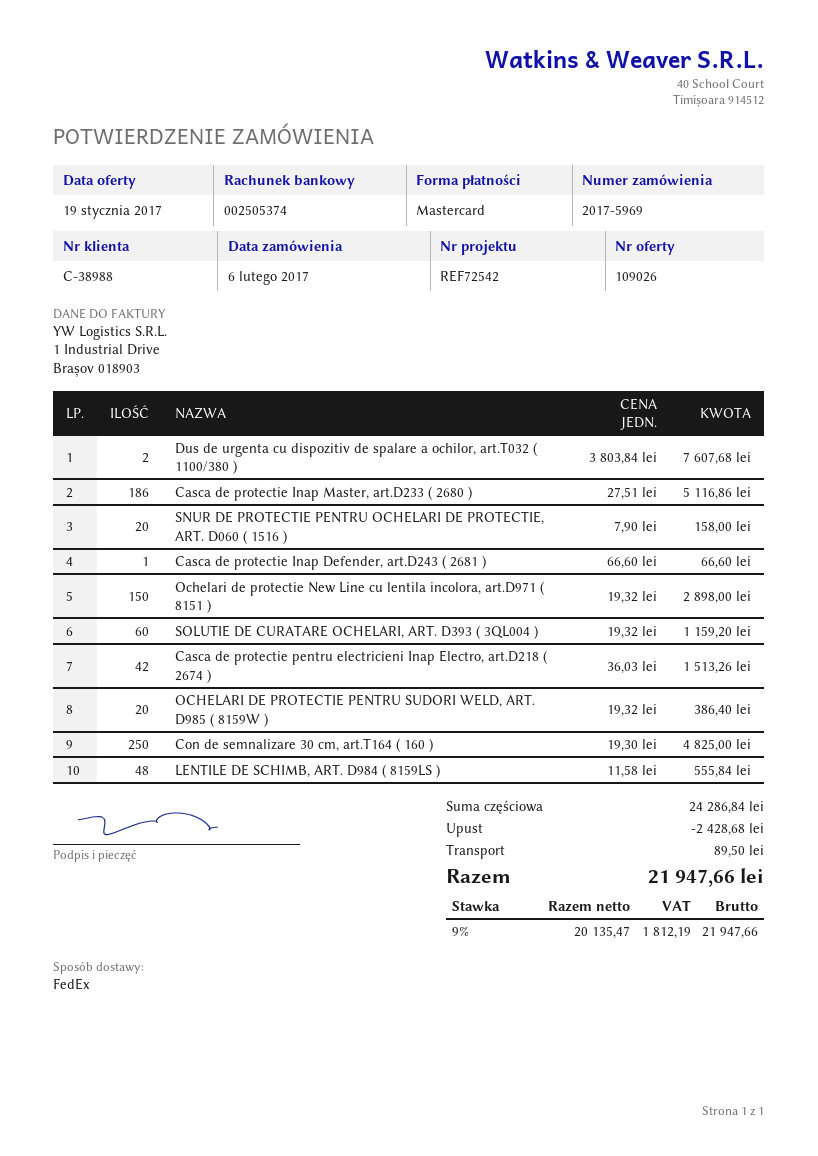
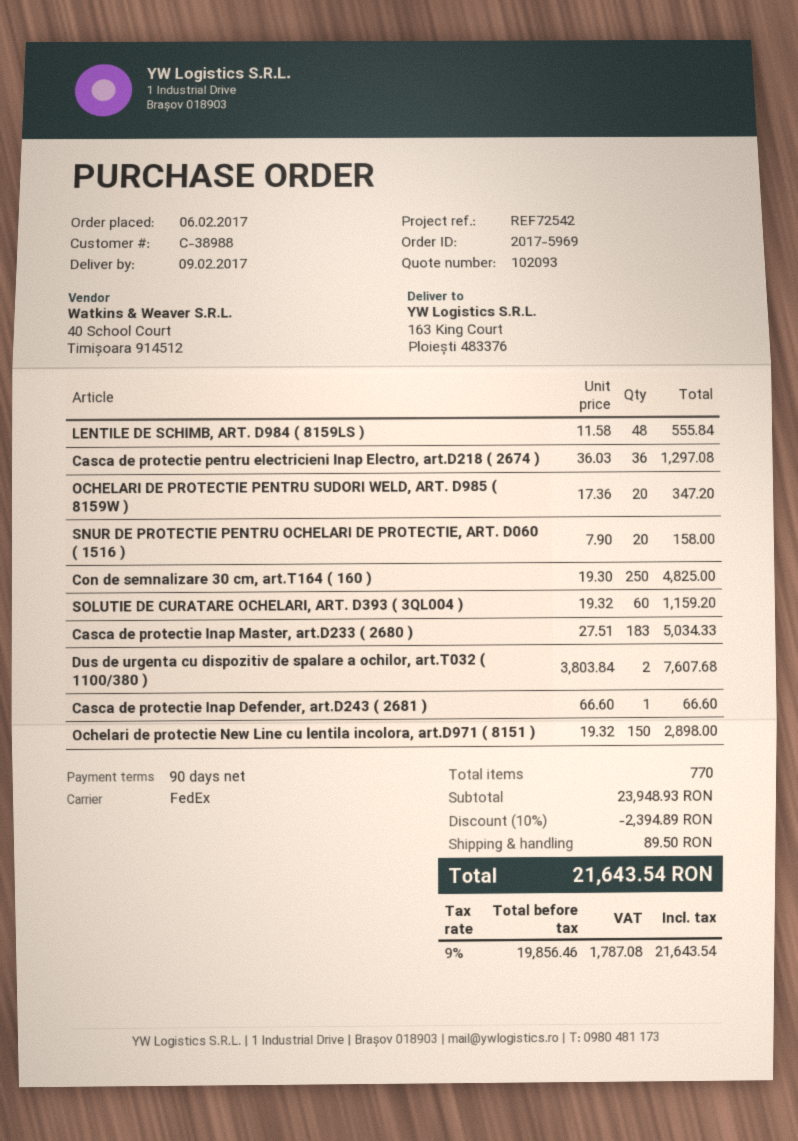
quote number: 109026 -> 102093
Casca de protectie Inap Master, art.D233 ( 2680 ): 186 x 27.51 = 5116.86 -> 183 x 27.51 = 5034.33
Casca de protectie pentru electricieni Inap Electro, art.D218 ( 2674 ): 42 x 36.03 = 1513.26 -> 36 x 36.03 = 1297.08
OCHELARI DE PROTECTIE PENTRU SUDORI WELD, ART. D985 ( 8159W ): 20 x 19.32 = 386.40 -> 20 x 17.36 = 347.20
subtotal: 24286.84 -> 23948.93
discount: 2428.68 -> 2394.89
net: 20135.47 -> 19856.46
tax: 9% = 1812.19 -> 9% = 1787.08
total: 21947.66 -> 21643.54

